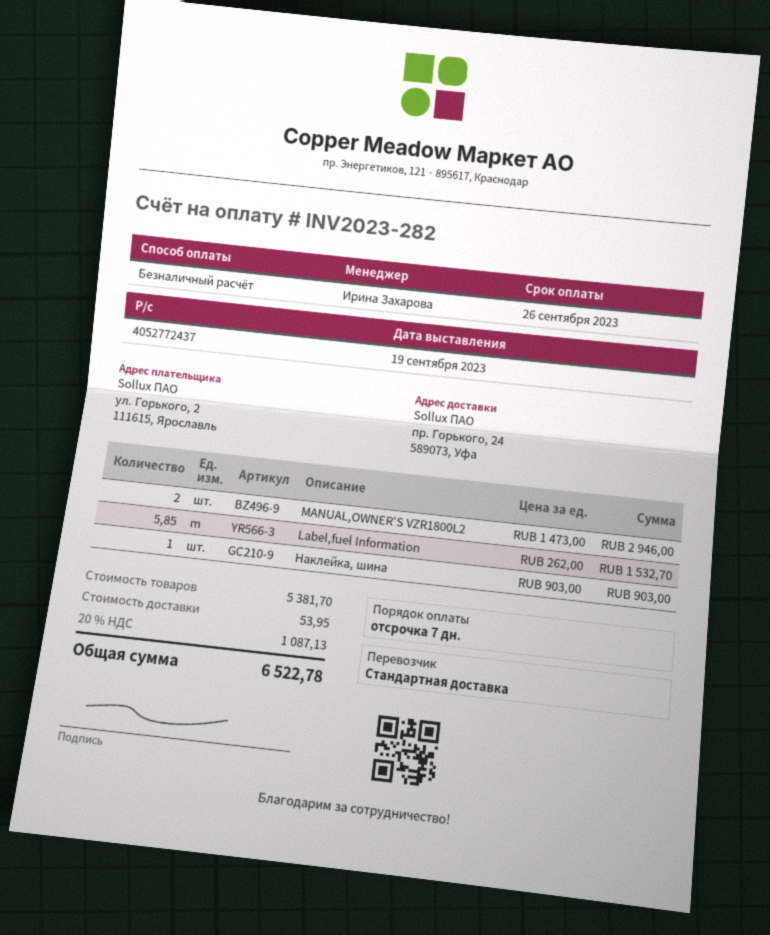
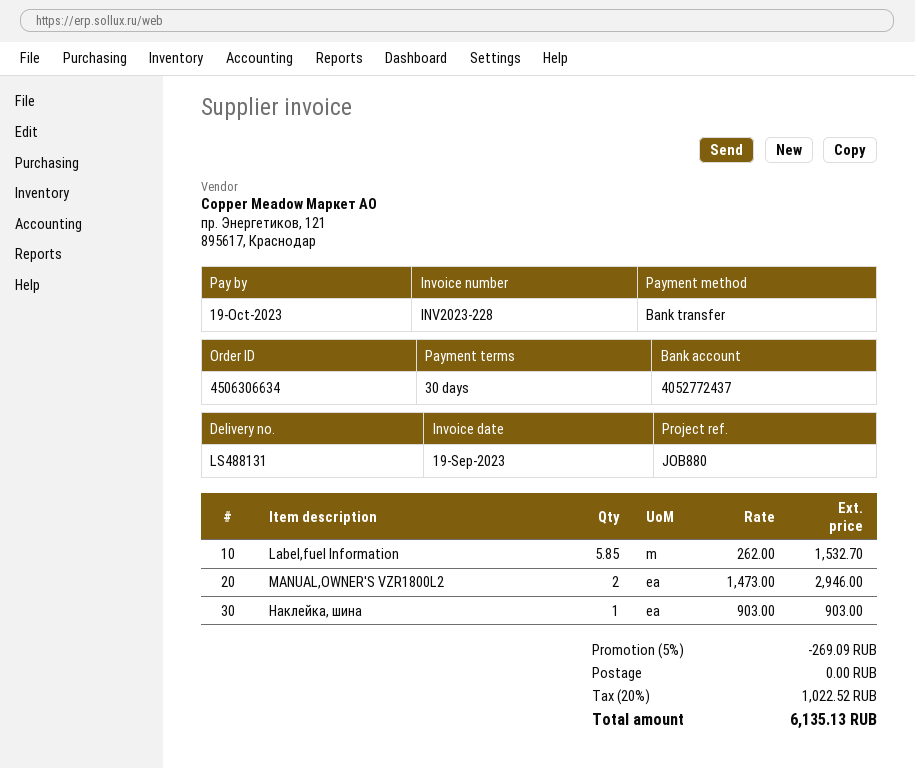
invoice number: INV2023-282 -> INV2023-228
payment terms: 7 days -> 30 days
due date: 2023-09-26 -> 2023-10-19
discount: none -> 5% = 269.09
shipping: 53.95 -> 0.00
tax: 20% = 1087.13 -> 20% = 1022.52
total: 6522.78 -> 6135.13

